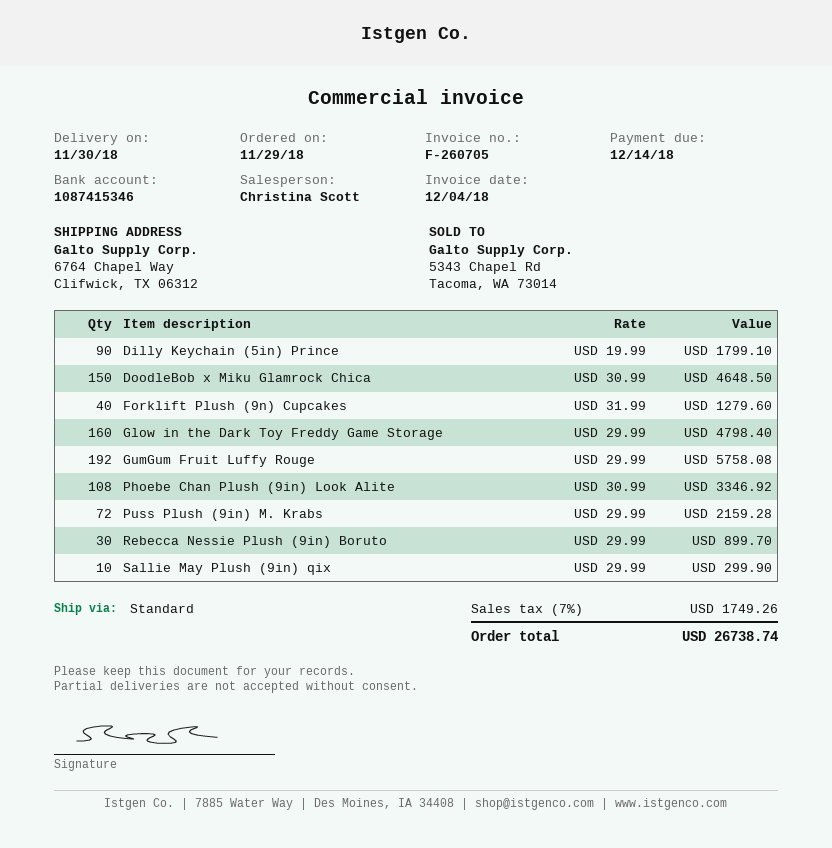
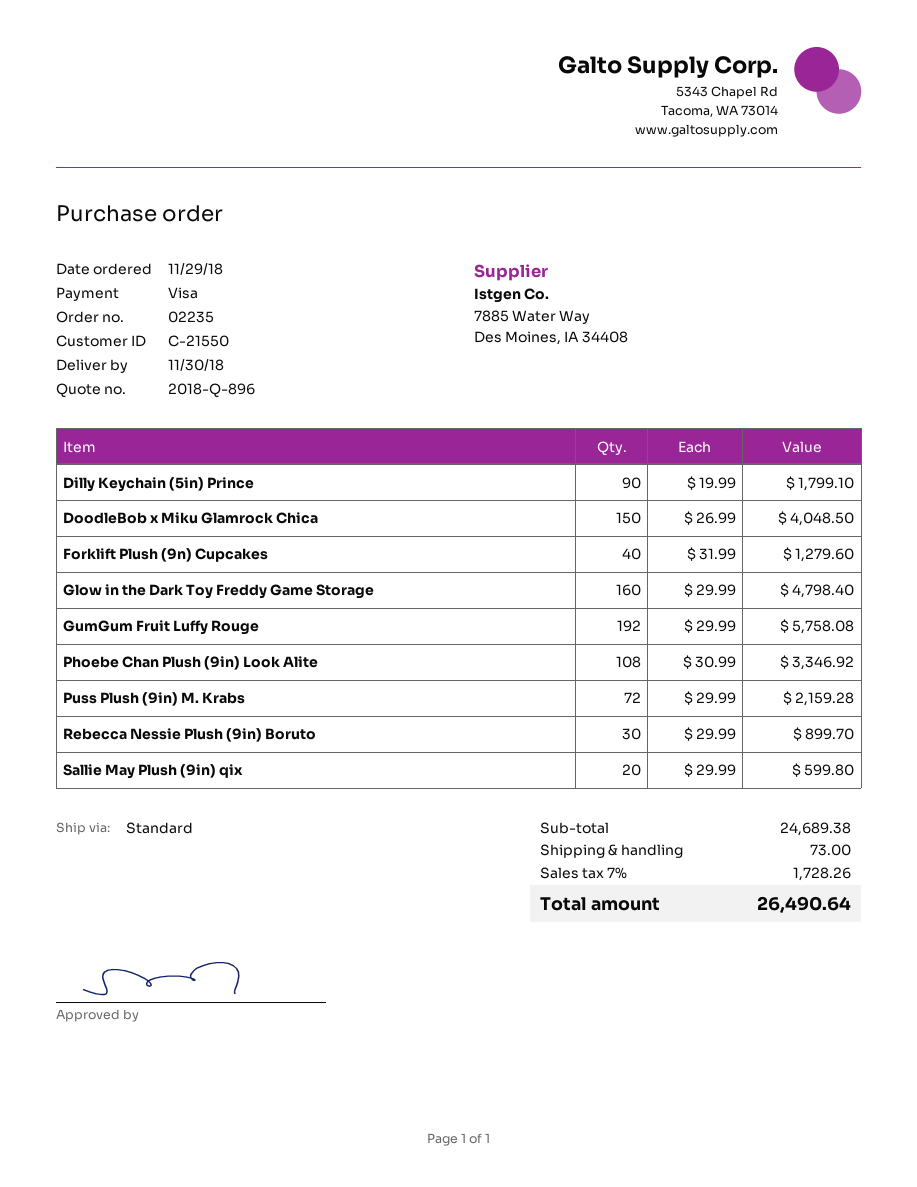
DoodleBob x Miku Glamrock Chica: 150 x 30.99 = 4648.50 -> 150 x 26.99 = 4048.50
Sallie May Plush (9in) qix: 10 x 29.99 = 299.90 -> 20 x 29.99 = 599.80
shipping: none -> 73.00
tax: 7% = 1749.26 -> 7% = 1728.26
total: 26738.74 -> 26490.64

